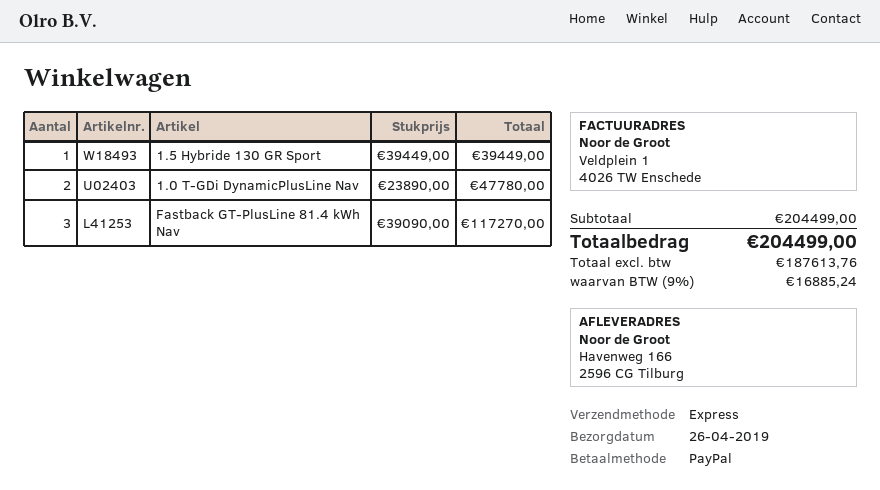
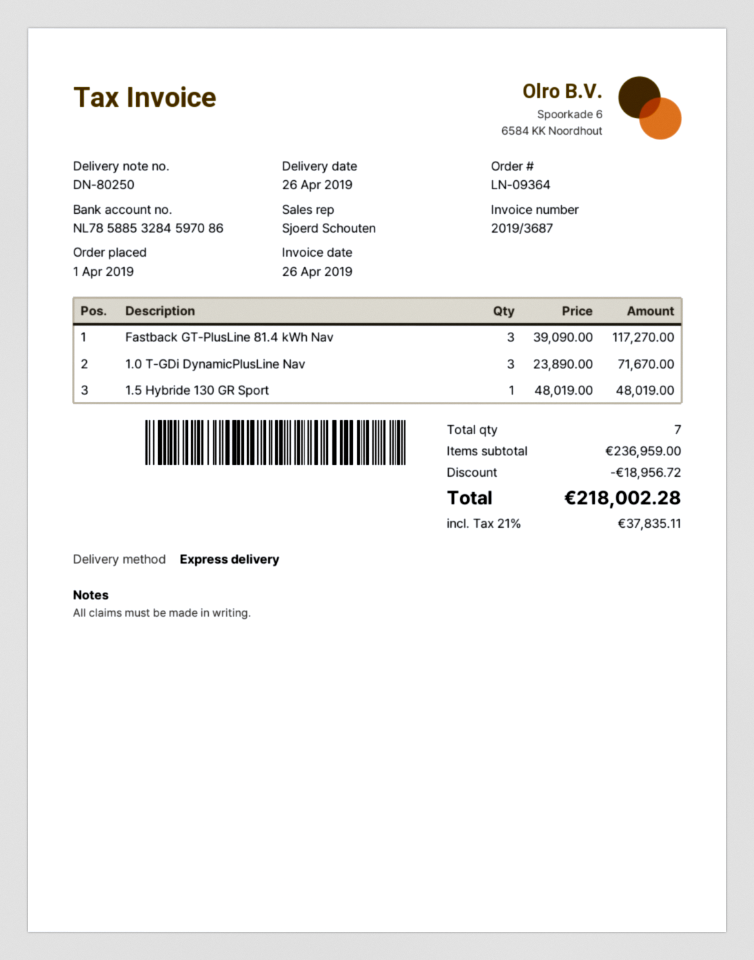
1.5 Hybride 130 GR Sport: 1 x 39449.00 = 39449.00 -> 1 x 48019.00 = 48019.00
1.0 T-GDi DynamicPlusLine Nav: 2 x 23890.00 = 47780.00 -> 3 x 23890.00 = 71670.00
subtotal: 204499.00 -> 236959.00
discount: none -> 18956.72
tax: 9% = 16885.24 -> 21% = 37835.11
total: 204499.00 -> 218002.28

